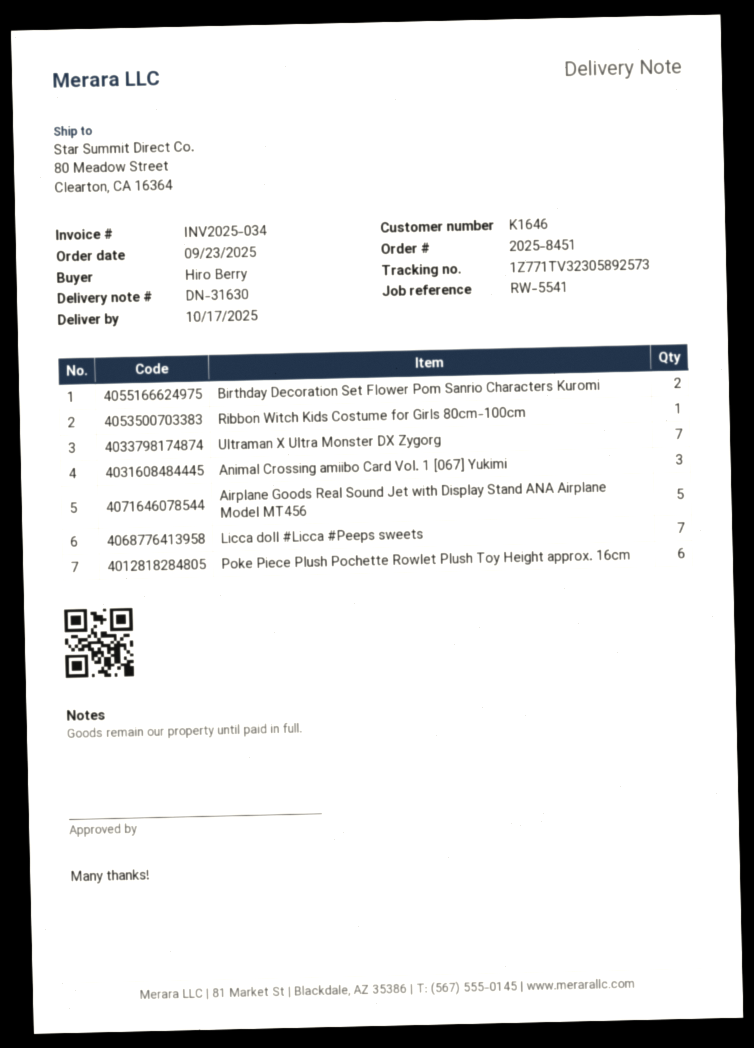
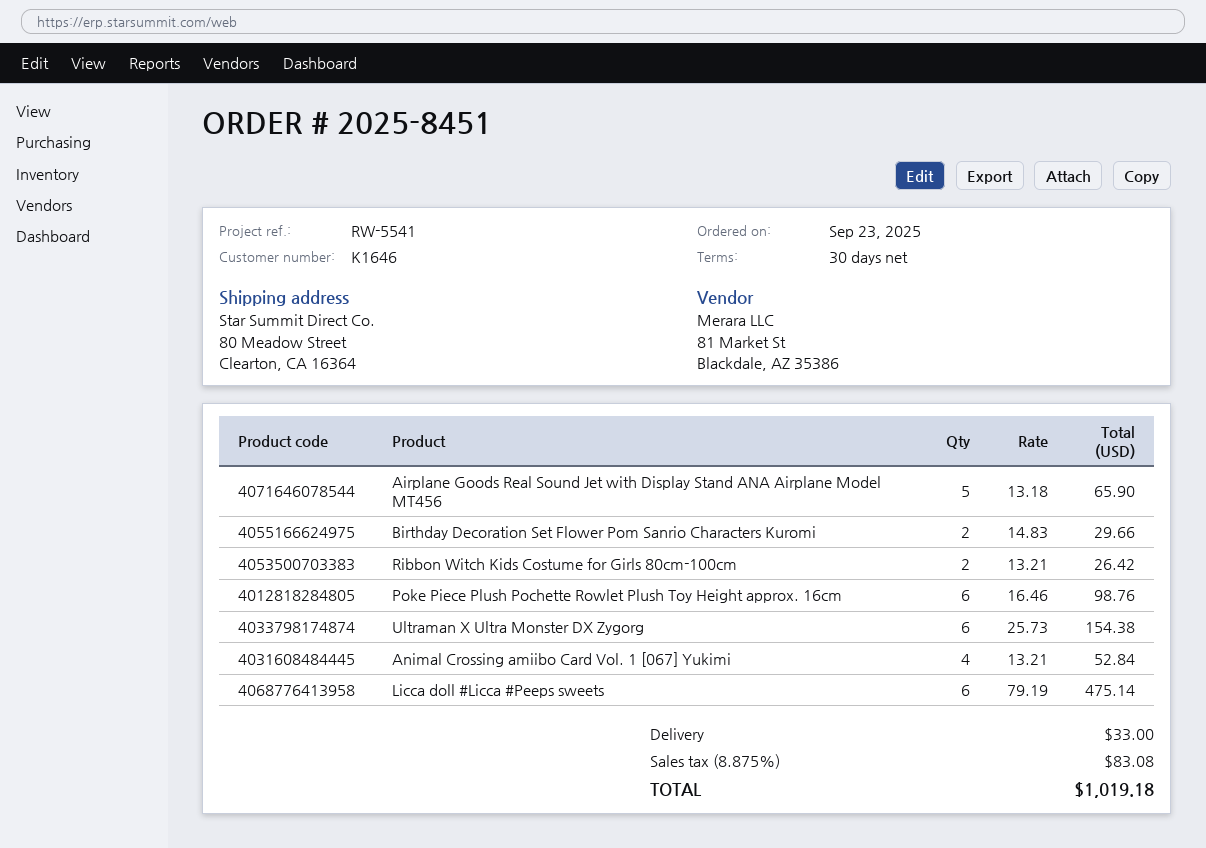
Ribbon Witch Kids Costume for Girls 80cm-100cm: 1 -> 2
Ultraman X Ultra Monster DX Zygorg: 7 -> 6
Animal Crossing amiibo Card Vol. 1 [067] Yukimi: 3 -> 4
Licca doll #Licca #Peeps sweets: 7 -> 6

